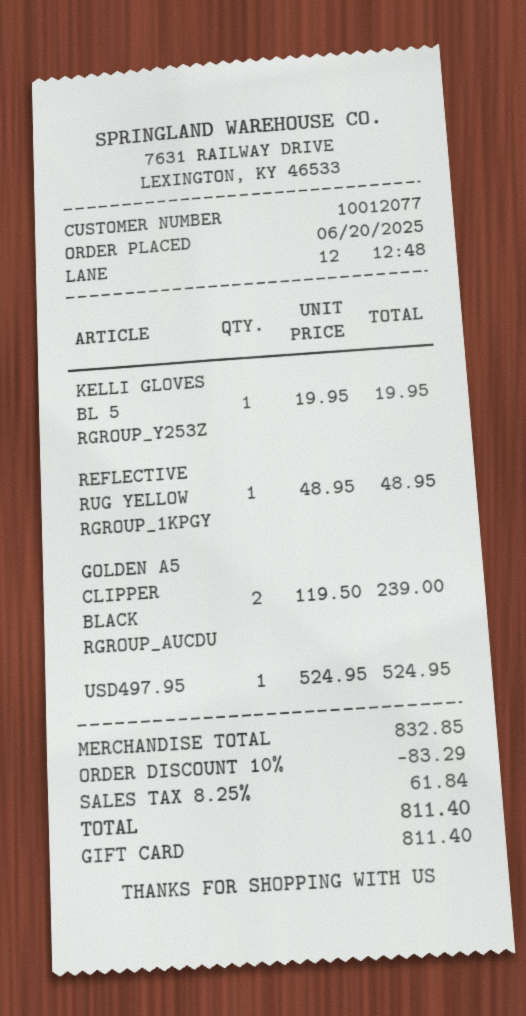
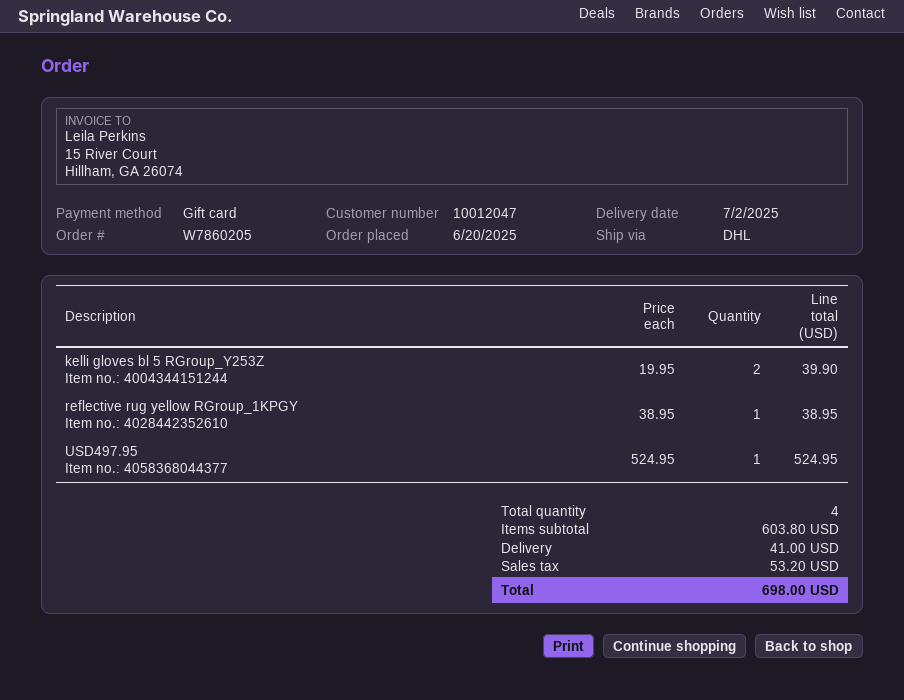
customer number: 10012077 -> 10012047
KELLI GLOVES BL 5 RGROUP_Y253Z: 1 x 19.95 = 19.95 -> 2 x 19.95 = 39.90
REFLECTIVE RUG YELLOW RGROUP_1KPGY: 1 x 48.95 = 48.95 -> 1 x 38.95 = 38.95
GOLDEN A5 CLIPPER BLACK RGROUP_AUCDU: 2 x 119.50 = 239.00 -> none
subtotal: 832.85 -> 603.80
discount: 10% = 83.29 -> none
shipping: none -> 41.00
tax: 61.84 -> 53.20
total: 811.40 -> 698.00

